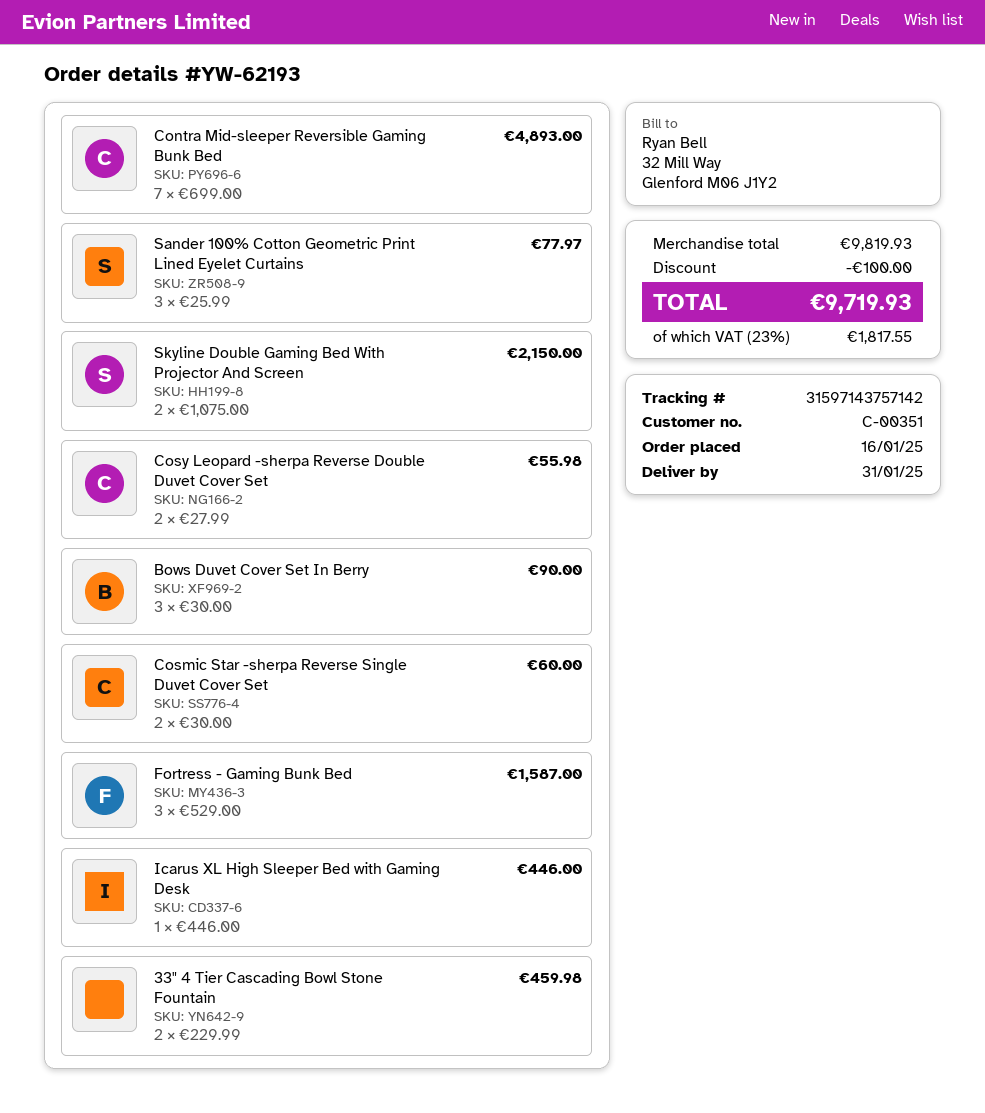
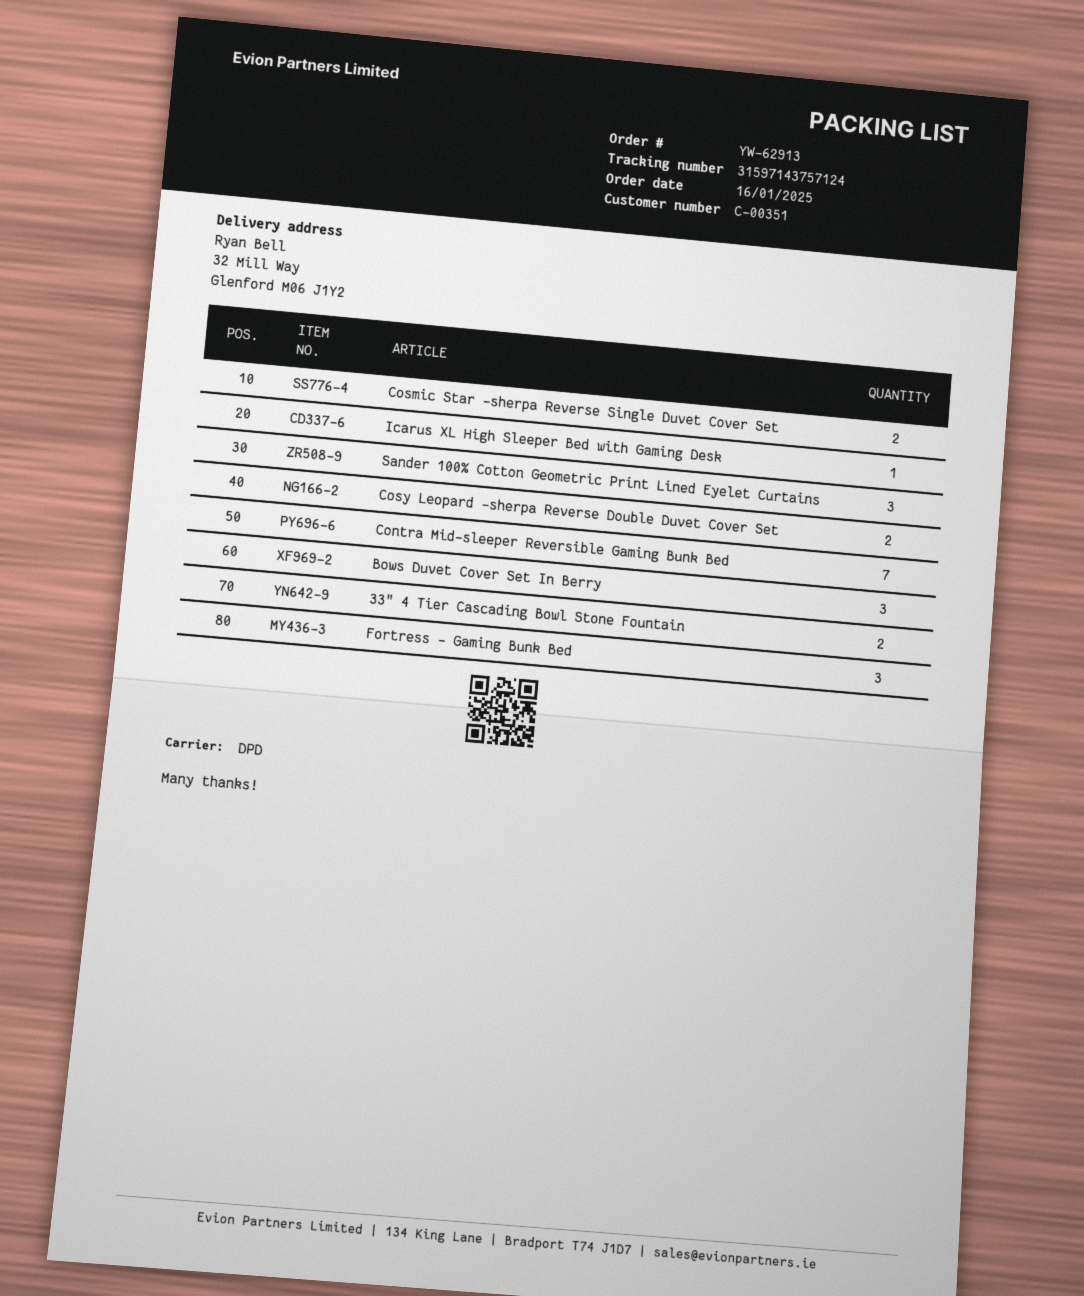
order number: YW-62193 -> YW-62913
tracking number: 31597143757142 -> 31597143757124
Skyline Double Gaming Bed With Projector And Screen: 2 -> none

